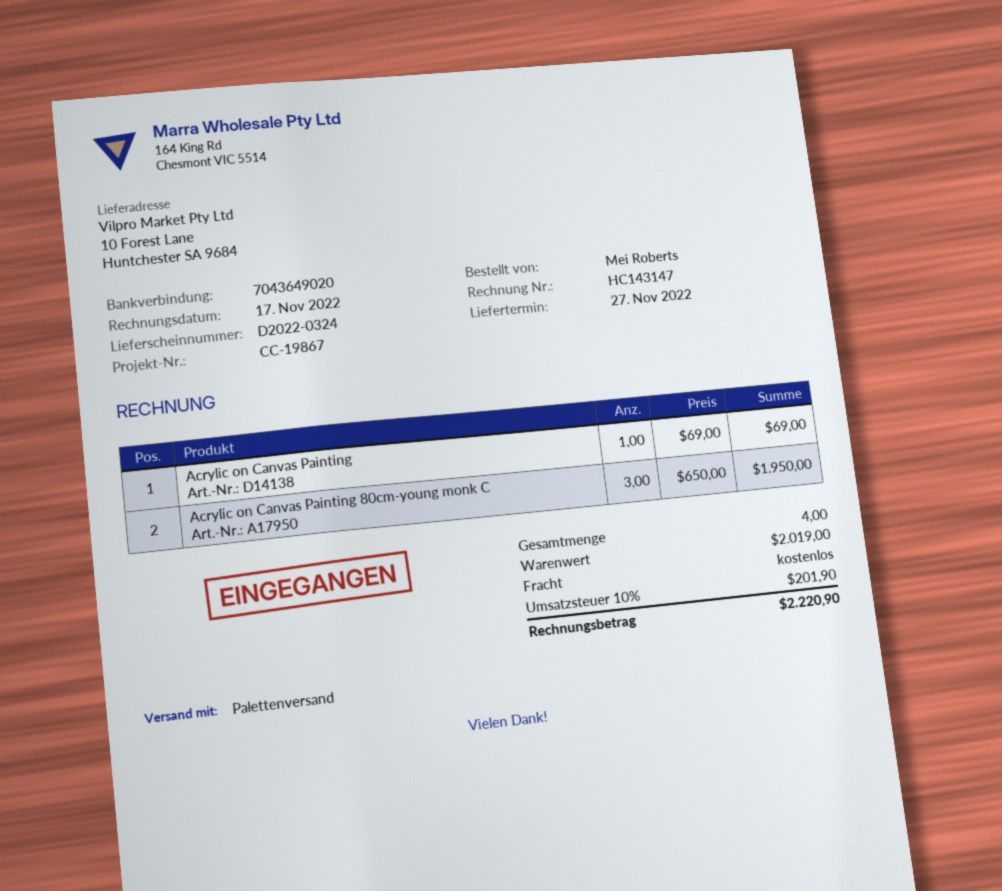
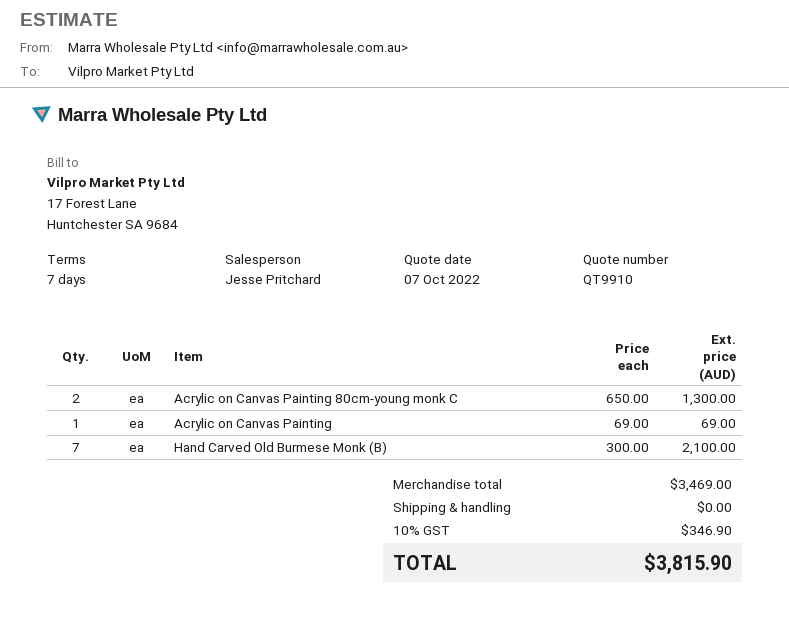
Acrylic on Canvas Painting 80cm-young monk C: 3 x 650.00 = 1950.00 -> 2 x 650.00 = 1300.00
Hand Carved Old Burmese Monk (B): none -> 7 x 300.00 = 2100.00
subtotal: 2019.00 -> 3469.00
tax: 10% = 201.90 -> 10% = 346.90
total: 2220.90 -> 3815.90

